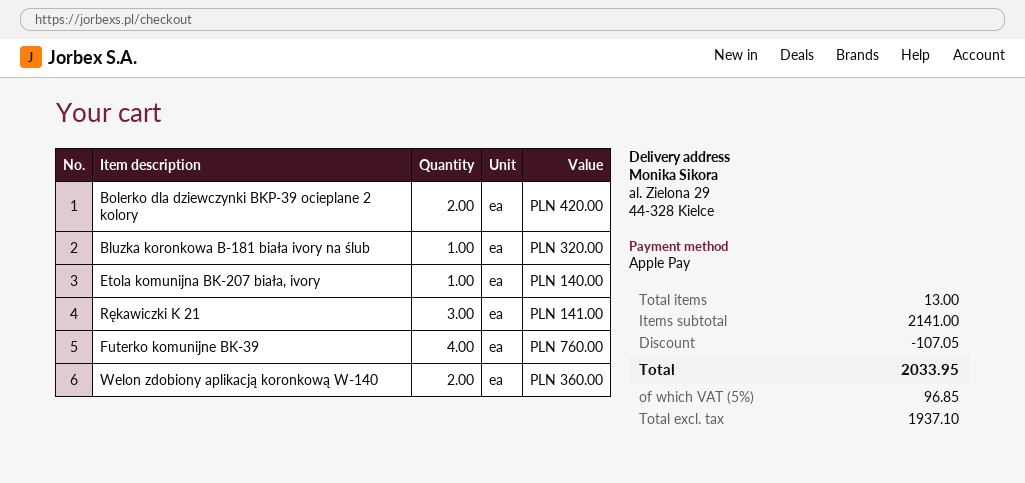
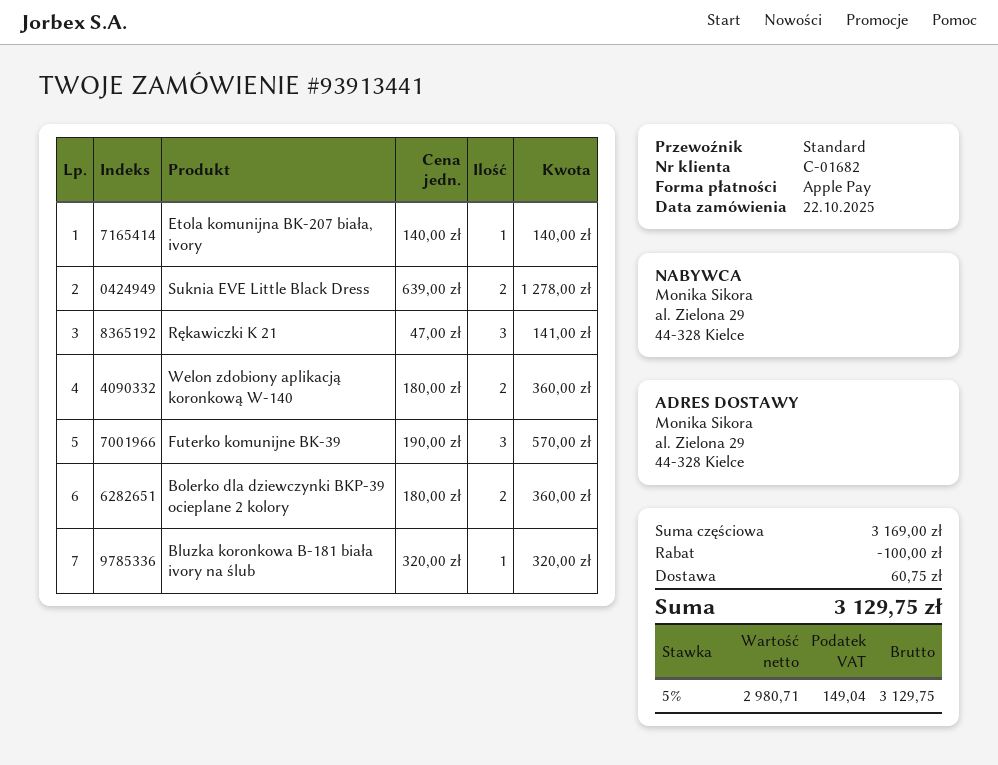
Bolerko dla dziewczynki BKP-39 ocieplane 2 kolory: 2 for 420.00 -> 2 for 360.00
Futerko komunijne BK-39: 4 for 760.00 -> 3 for 570.00
Suknia EVE Little Black Dress: none -> 2 for 1278.00
subtotal: 2141.00 -> 3169.00
discount: 107.05 -> 100.00
shipping: none -> 60.75
net: 1937.10 -> 2980.71
tax: 5% = 96.85 -> 5% = 149.04
total: 2033.95 -> 3129.75

